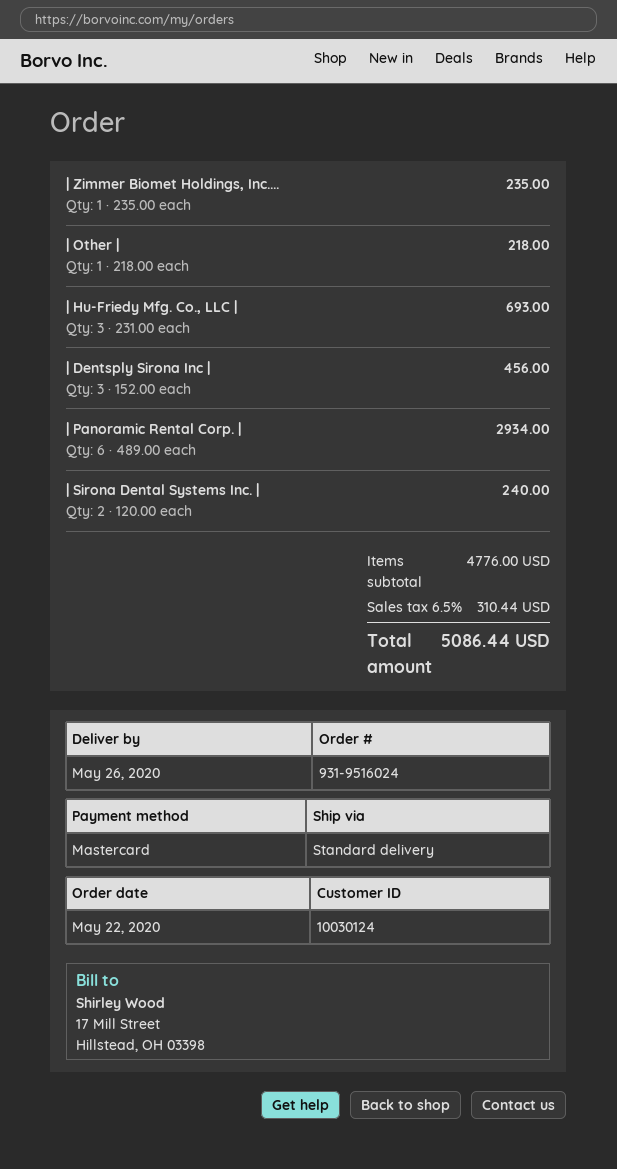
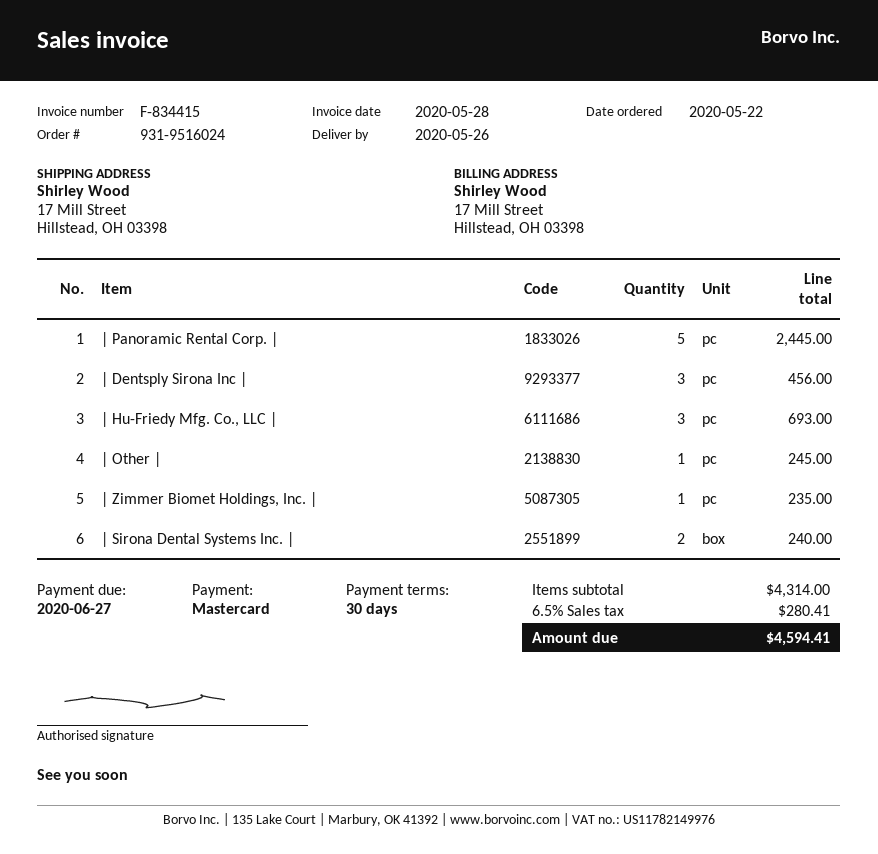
| Other |: 1 for 218.00 -> 1 for 245.00
| Panoramic Rental Corp. |: 6 for 2934.00 -> 5 for 2445.00
subtotal: 4776.00 -> 4314.00
tax: 6.5% = 310.44 -> 6.5% = 280.41
total: 5086.44 -> 4594.41

